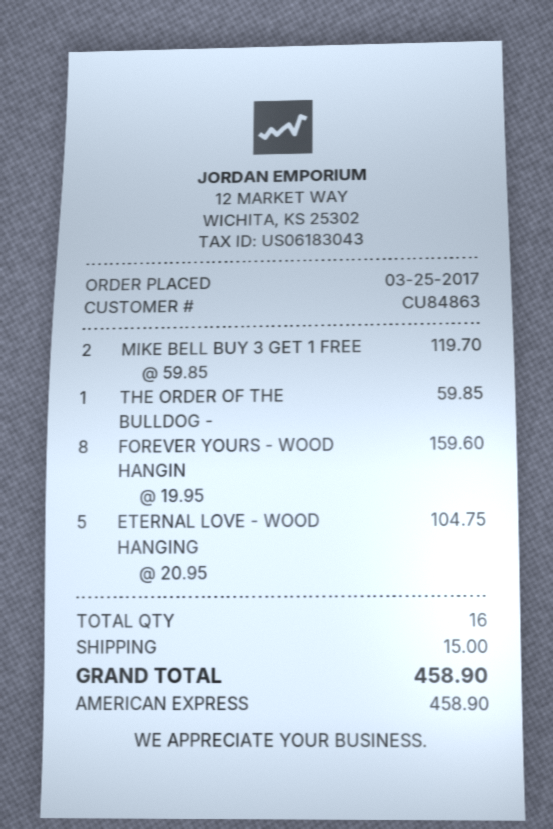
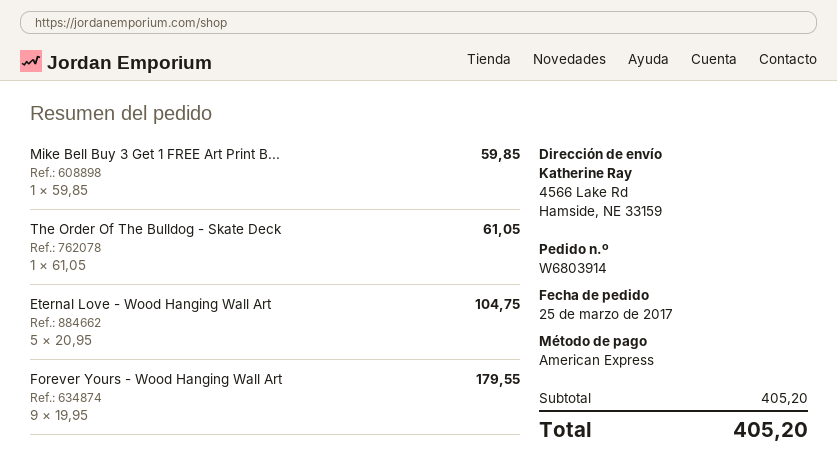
MIKE BELL BUY 3 GET 1 FREE: 2 x 59.85 = 119.70 -> 1 x 59.85 = 59.85
THE ORDER OF THE BULLDOG -: 1 x 59.85 = 59.85 -> 1 x 61.05 = 61.05
FOREVER YOURS - WOOD HANGIN: 8 x 19.95 = 159.60 -> 9 x 19.95 = 179.55
shipping: 15.00 -> none
total: 458.90 -> 405.20

